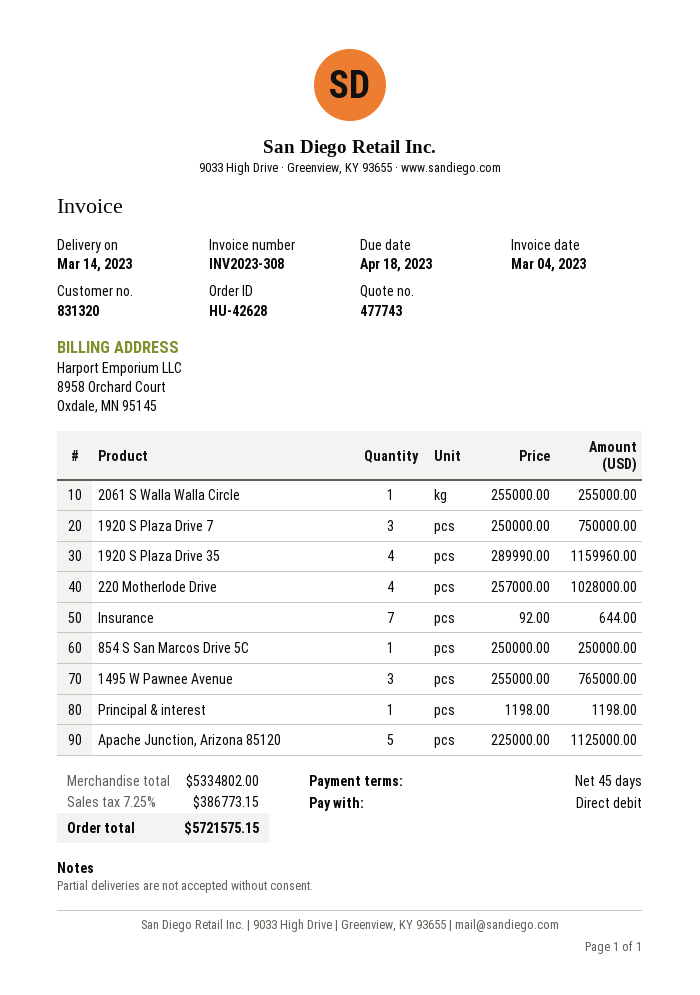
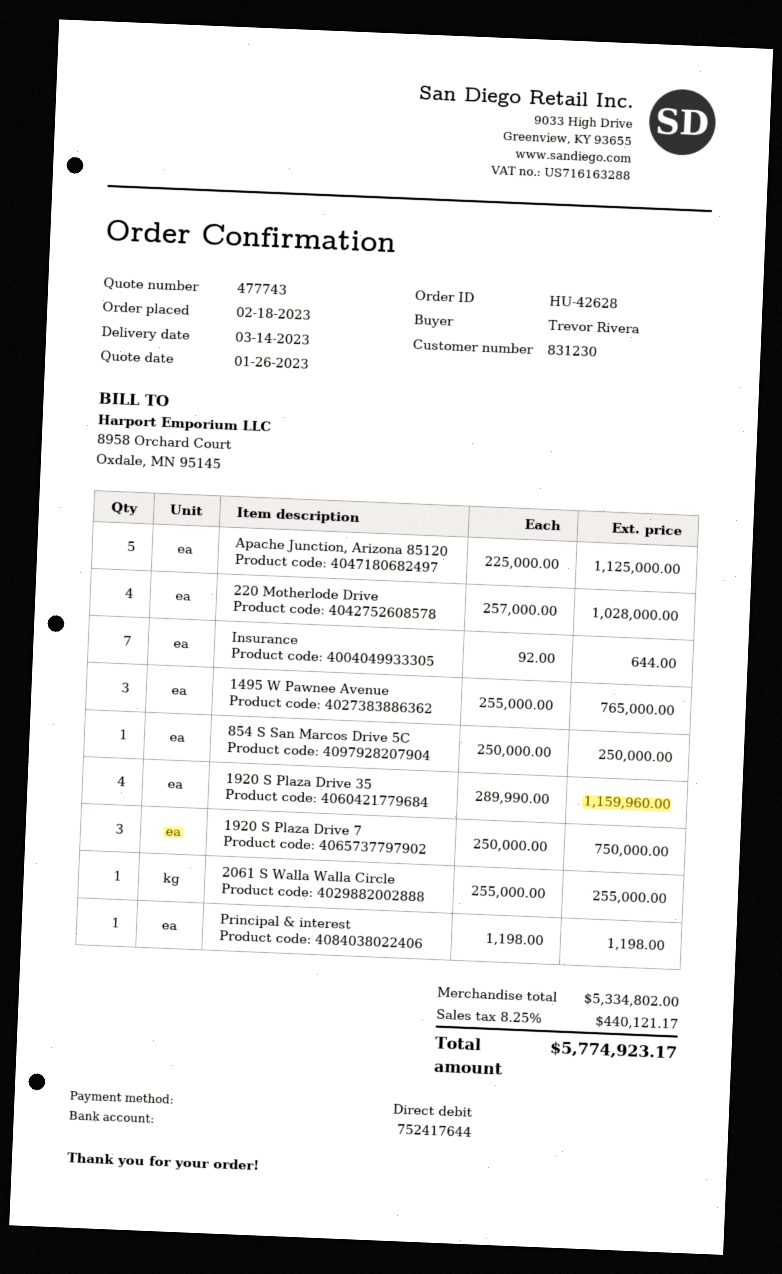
customer number: 831320 -> 831230
tax: 7.25% = 386773.15 -> 8.25% = 440121.17
total: 5721575.15 -> 5774923.17

